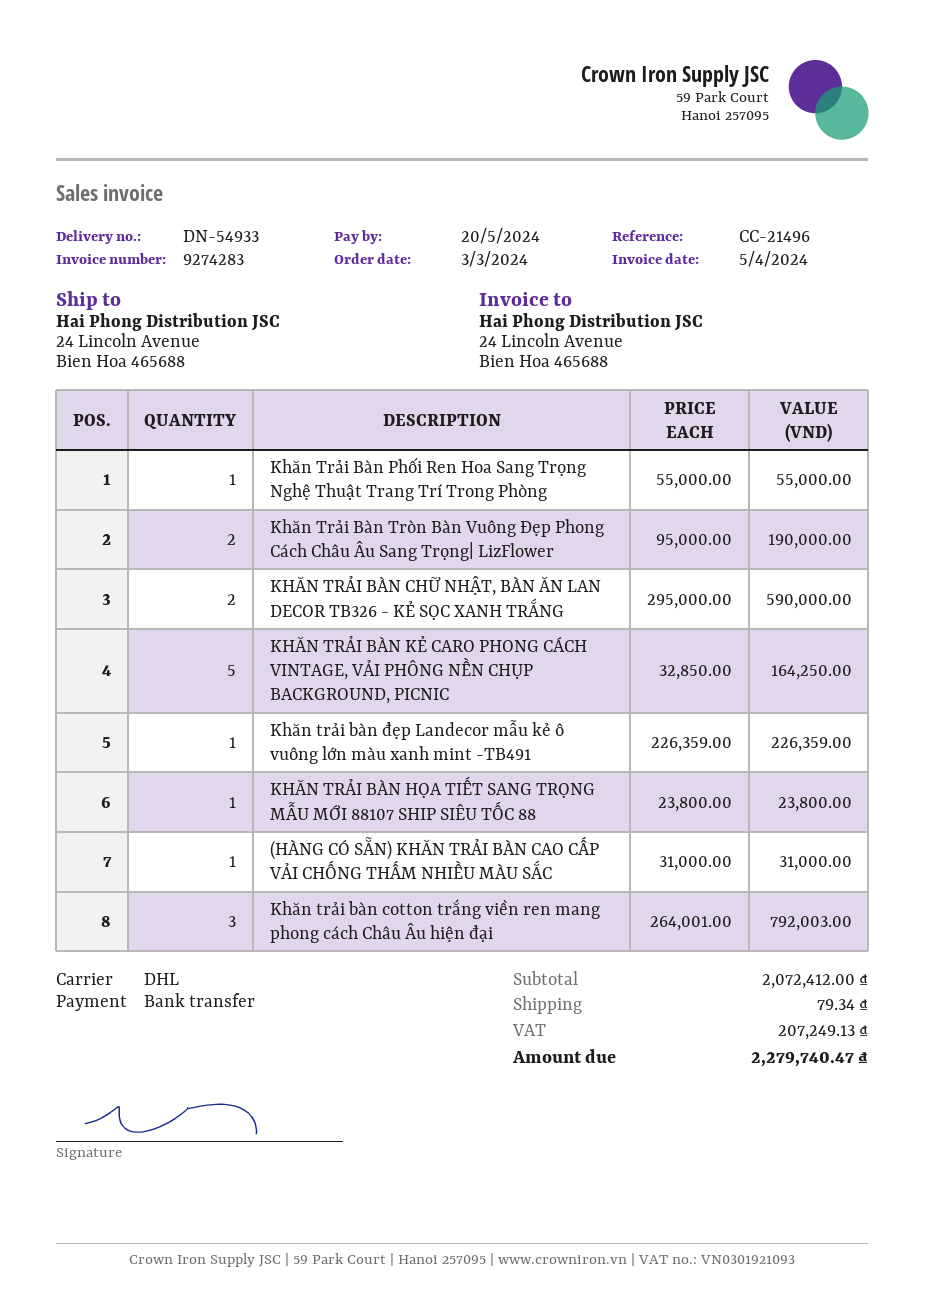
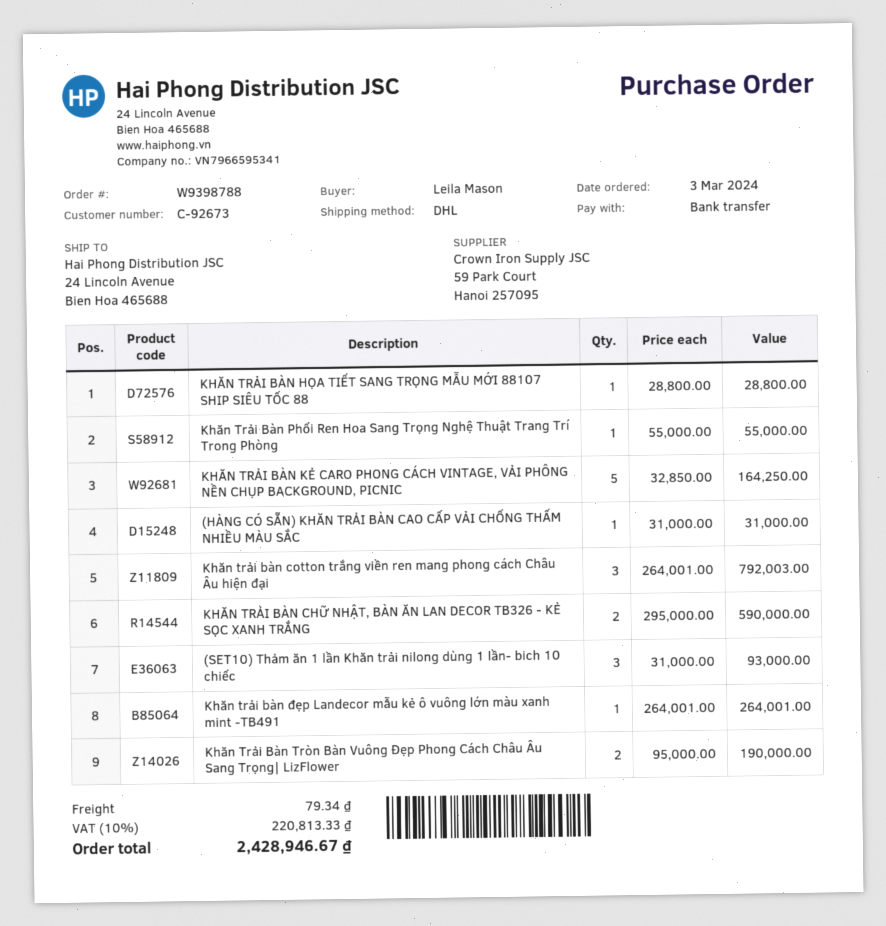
Khăn trải bàn đẹp Landecor mẫu kẻ ô vuông lớn màu xanh mint -TB491: 1 x 226359.00 = 226359.00 -> 1 x 264001.00 = 264001.00
KHĂN TRẢI BÀN HỌA TIẾT SANG TRỌNG MẪU MỚI 88107 SHIP SIÊU TỐC 88: 1 x 23800.00 = 23800.00 -> 1 x 28800.00 = 28800.00
(SET10) Thảm ăn 1 lần Khăn trải nilong dùng 1 lần- bich 10 chiếc: none -> 3 x 31000.00 = 93000.00
tax: 207249.13 -> 220813.33
total: 2279740.47 -> 2428946.67

